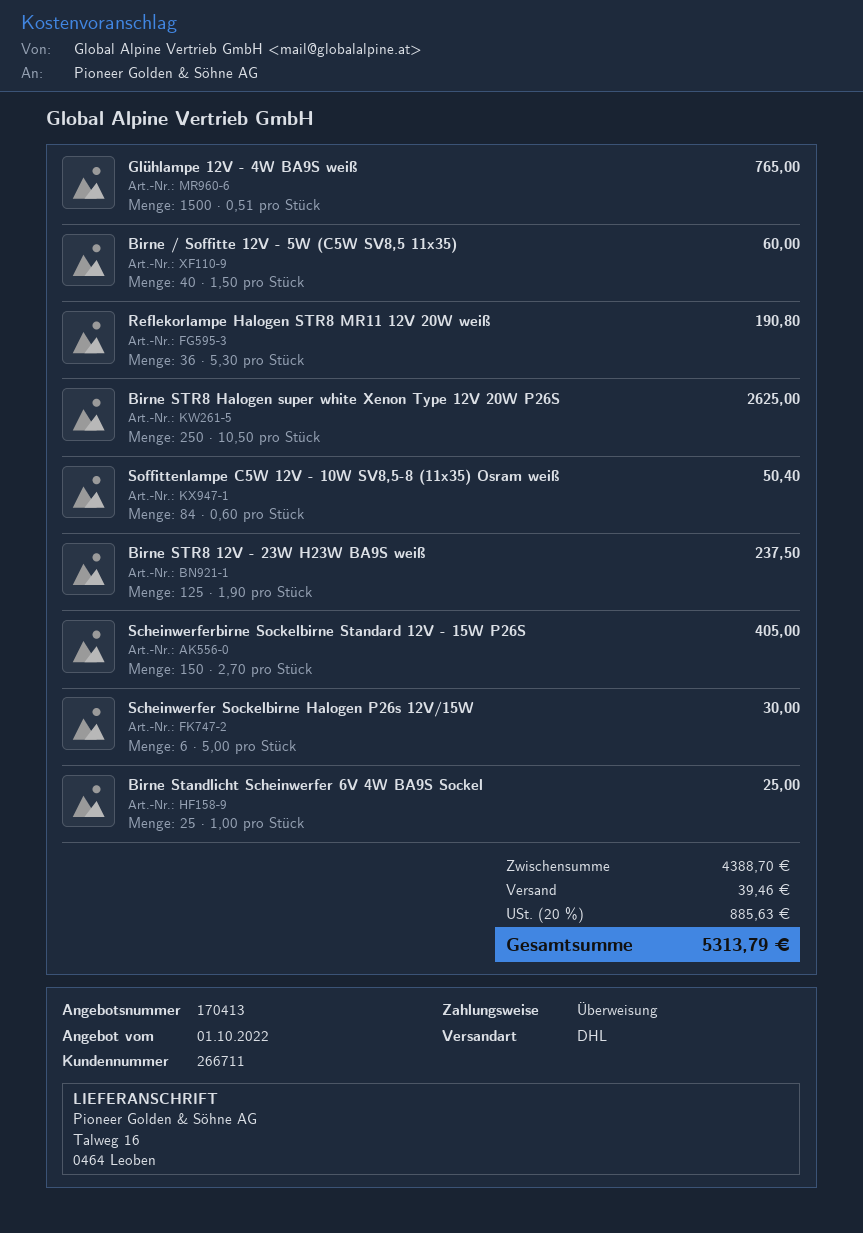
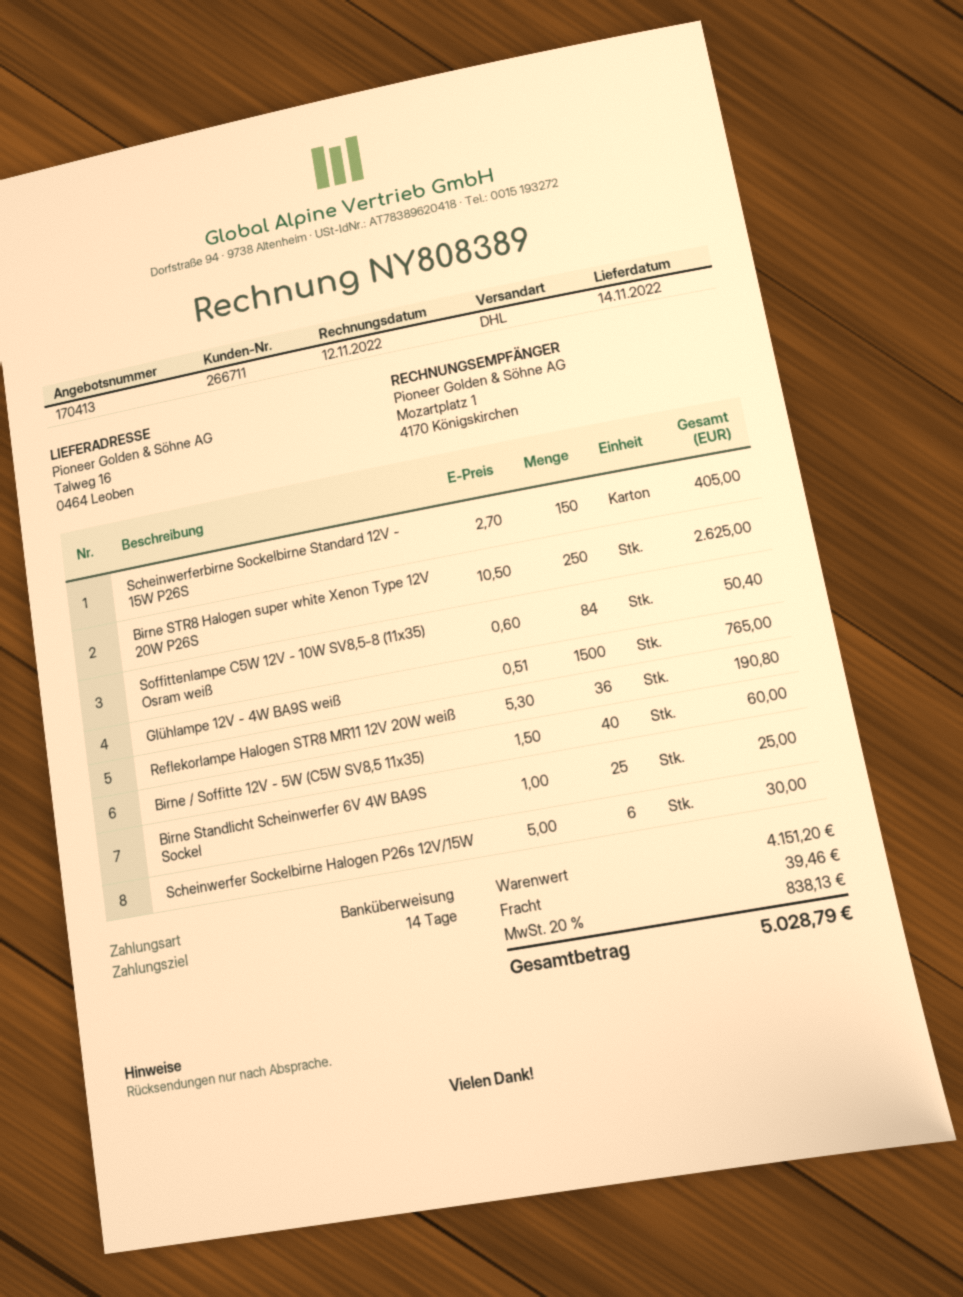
Birne STR8 12V - 23W H23W BA9S weiß: 125 x 1.90 = 237.50 -> none
subtotal: 4388.70 -> 4151.20
tax: 20% = 885.63 -> 20% = 838.13
total: 5313.79 -> 5028.79

